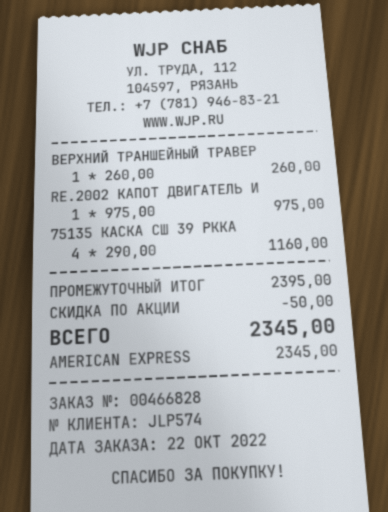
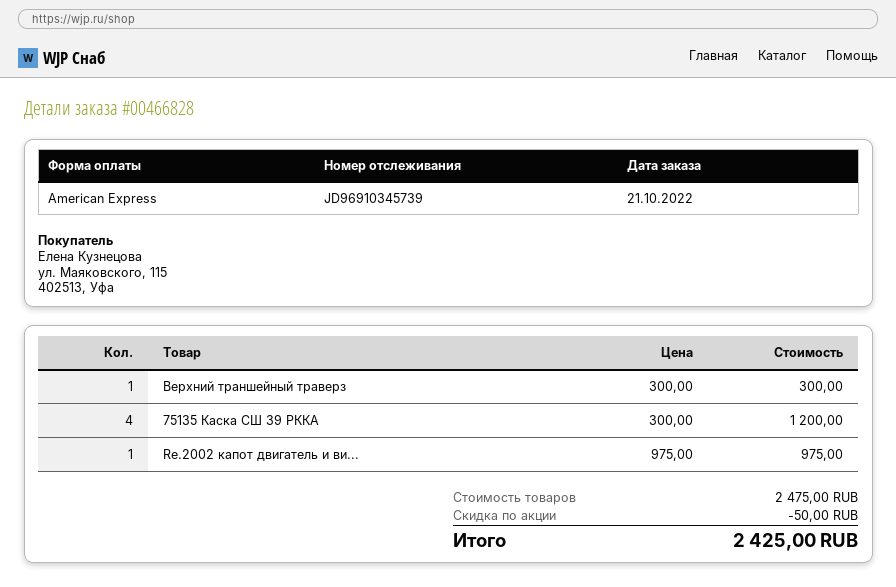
order date: 2022-10-22 -> 2022-10-21
ВЕРХНИЙ ТРАНШЕЙНЫЙ ТРАВЕР: 1 x 260.00 = 260.00 -> 1 x 300.00 = 300.00
75135 КАСКА СШ 39 РККА: 4 x 290.00 = 1160.00 -> 4 x 300.00 = 1200.00
subtotal: 2395.00 -> 2475.00
total: 2345.00 -> 2425.00

